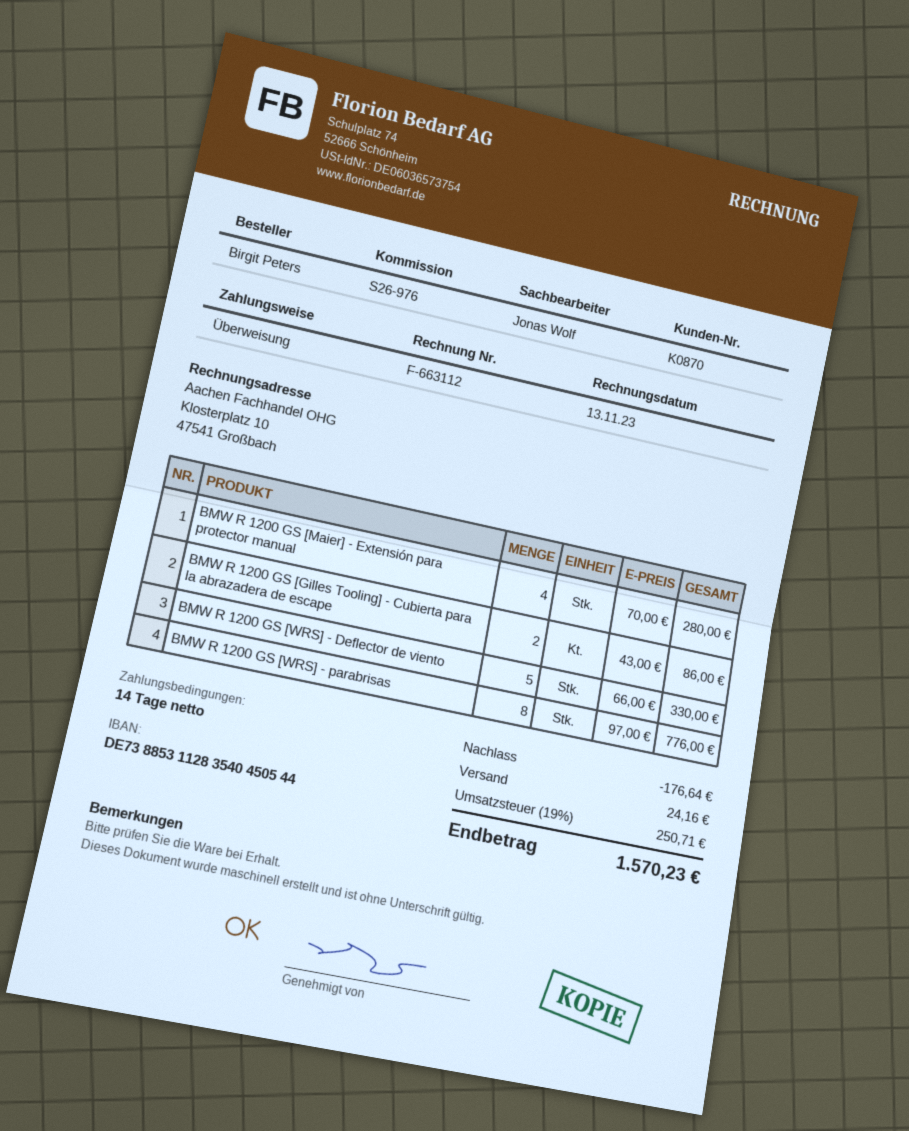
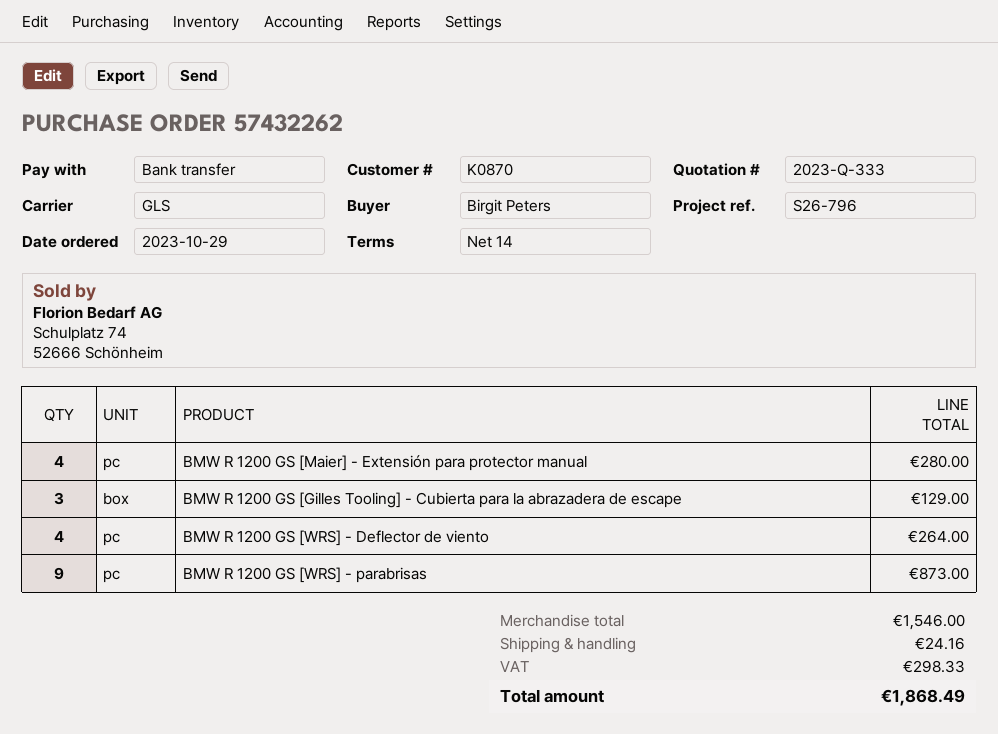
reference: S26-976 -> S26-796
BMW R 1200 GS [Gilles Tooling] - Cubierta para la abrazadera de escape: 2 for 86.00 -> 3 for 129.00
BMW R 1200 GS [WRS] - Deflector de viento: 5 for 330.00 -> 4 for 264.00
BMW R 1200 GS [WRS] - parabrisas: 8 for 776.00 -> 9 for 873.00
discount: 176.64 -> none
tax: 250.71 -> 298.33
total: 1570.23 -> 1868.49

